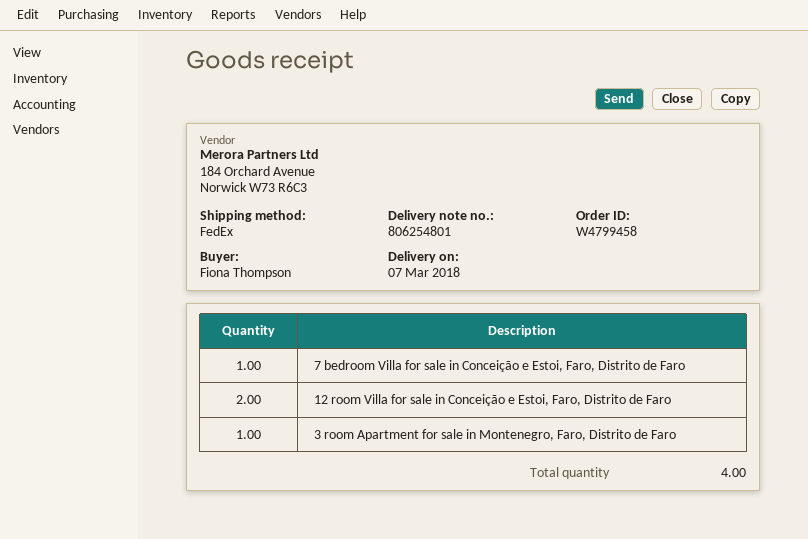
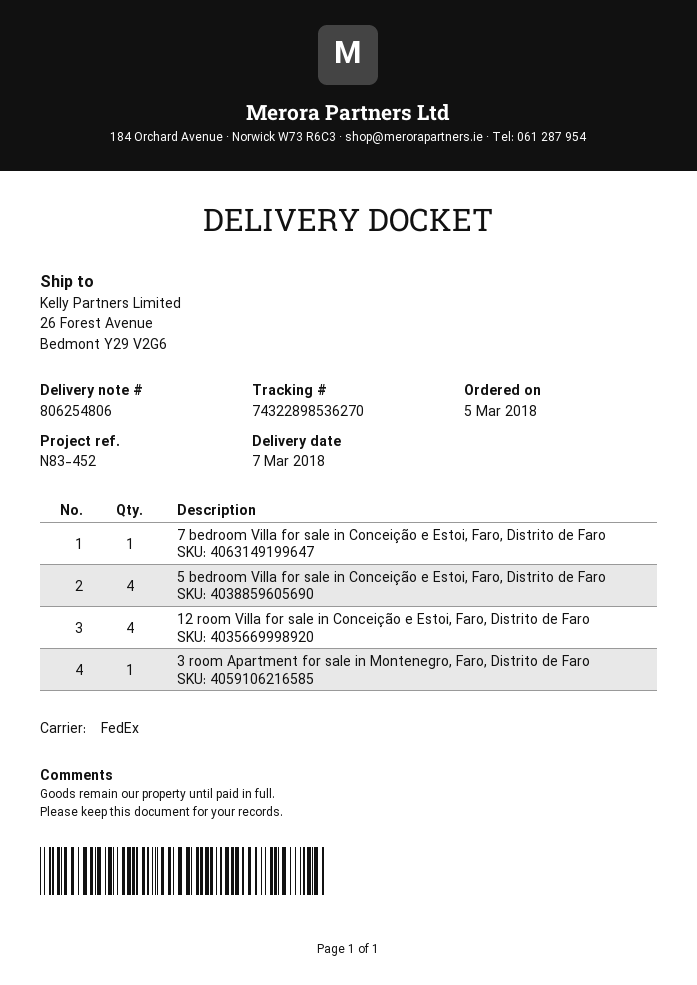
delivery note number: 806254801 -> 806254806
12 room Villa for sale in Conceição e Estoi, Faro, Distrito de Faro: 2 -> 4
5 bedroom Villa for sale in Conceição e Estoi, Faro, Distrito de Faro: none -> 4

